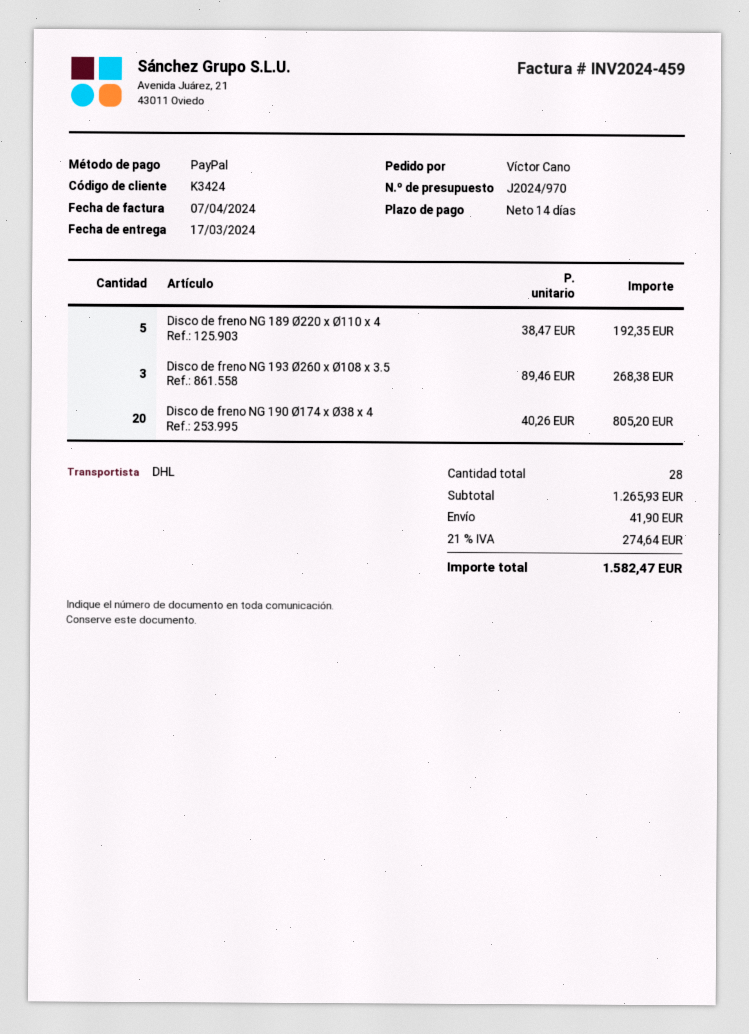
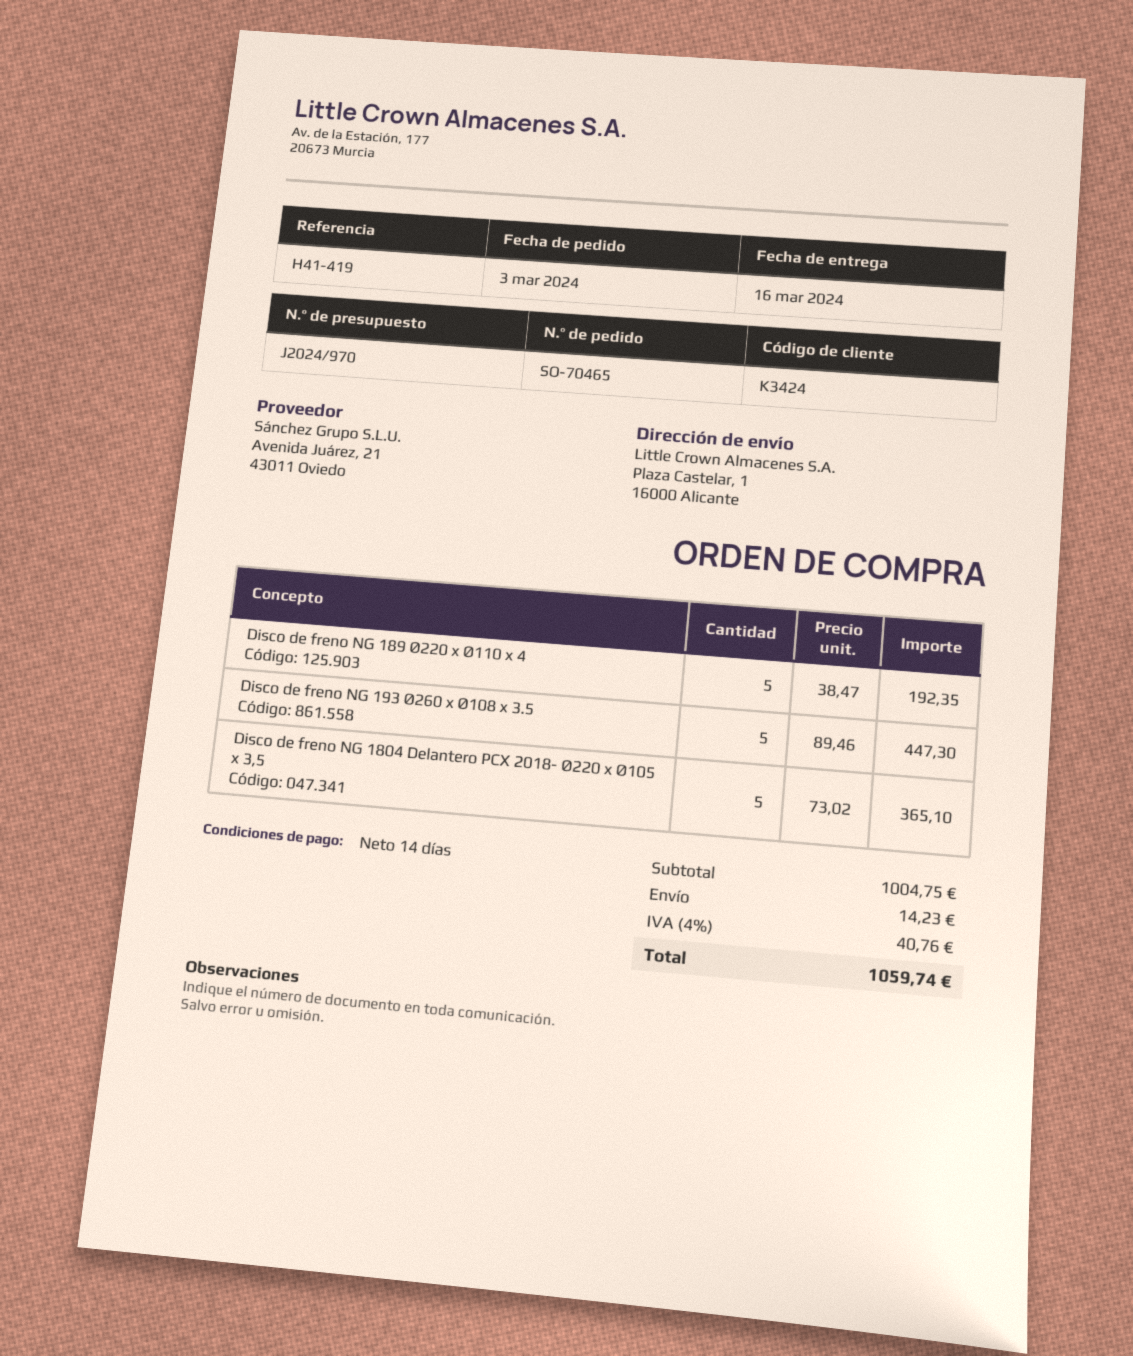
delivery date: 2024-03-17 -> 2024-03-16
Disco de freno NG 193 Ø260 x Ø108 x 3.5: 3 x 89.46 = 268.38 -> 5 x 89.46 = 447.30
Disco de freno NG 190 Ø174 x Ø38 x 4: 20 x 40.26 = 805.20 -> none
Disco de freno NG 1804 Delantero PCX 2018- Ø220 x Ø105 x 3,5: none -> 5 x 73.02 = 365.10
subtotal: 1265.93 -> 1004.75
shipping: 41.90 -> 14.23
tax: 21% = 274.64 -> 4% = 40.76
total: 1582.47 -> 1059.74

